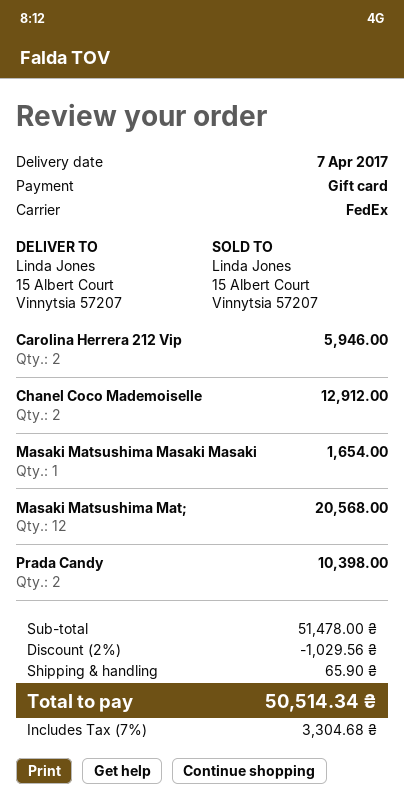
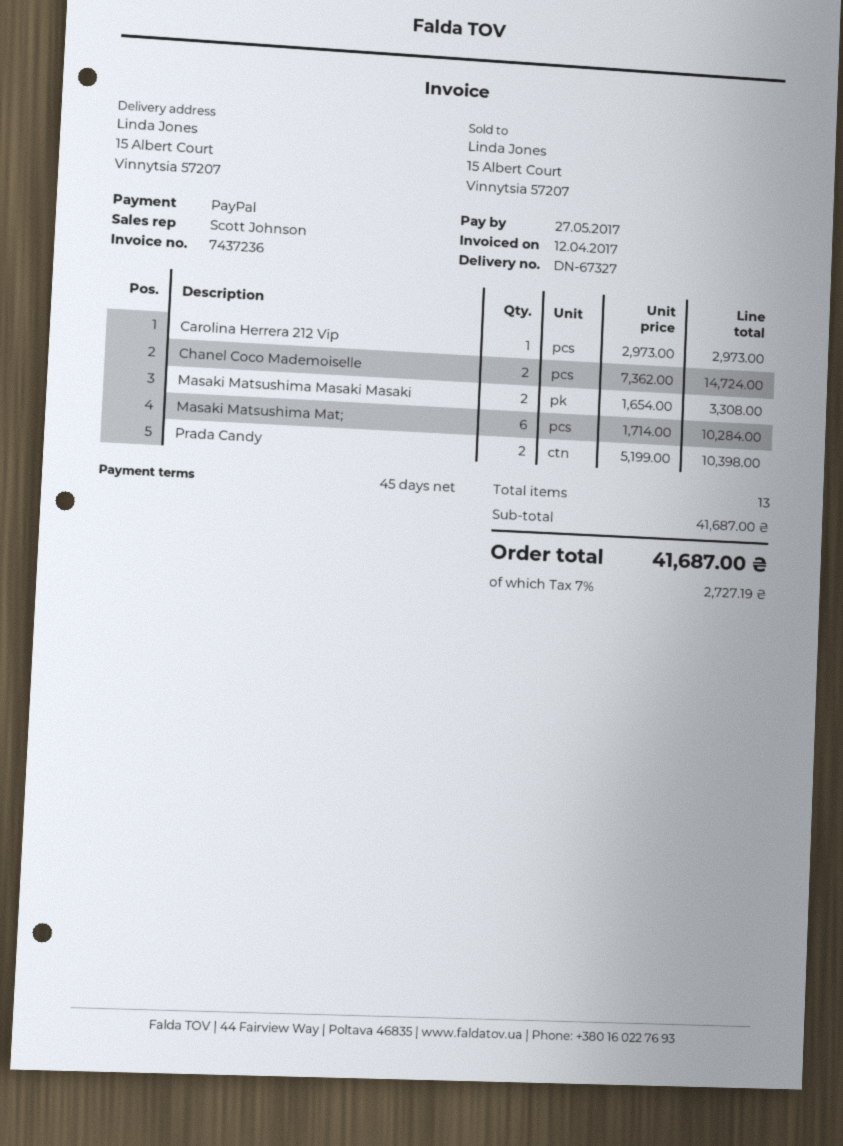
payment method: gift card -> PayPal
Carolina Herrera 212 Vip: 2 for 5946.00 -> 1 for 2973.00
Chanel Coco Mademoiselle: 2 for 12912.00 -> 2 for 14724.00
Masaki Matsushima Masaki Masaki: 1 for 1654.00 -> 2 for 3308.00
Masaki Matsushima Mat;: 12 for 20568.00 -> 6 for 10284.00
subtotal: 51478.00 -> 41687.00
discount: 2% = 1029.56 -> none
shipping: 65.90 -> none
tax: 7% = 3304.68 -> 7% = 2727.19
total: 50514.34 -> 41687.00

